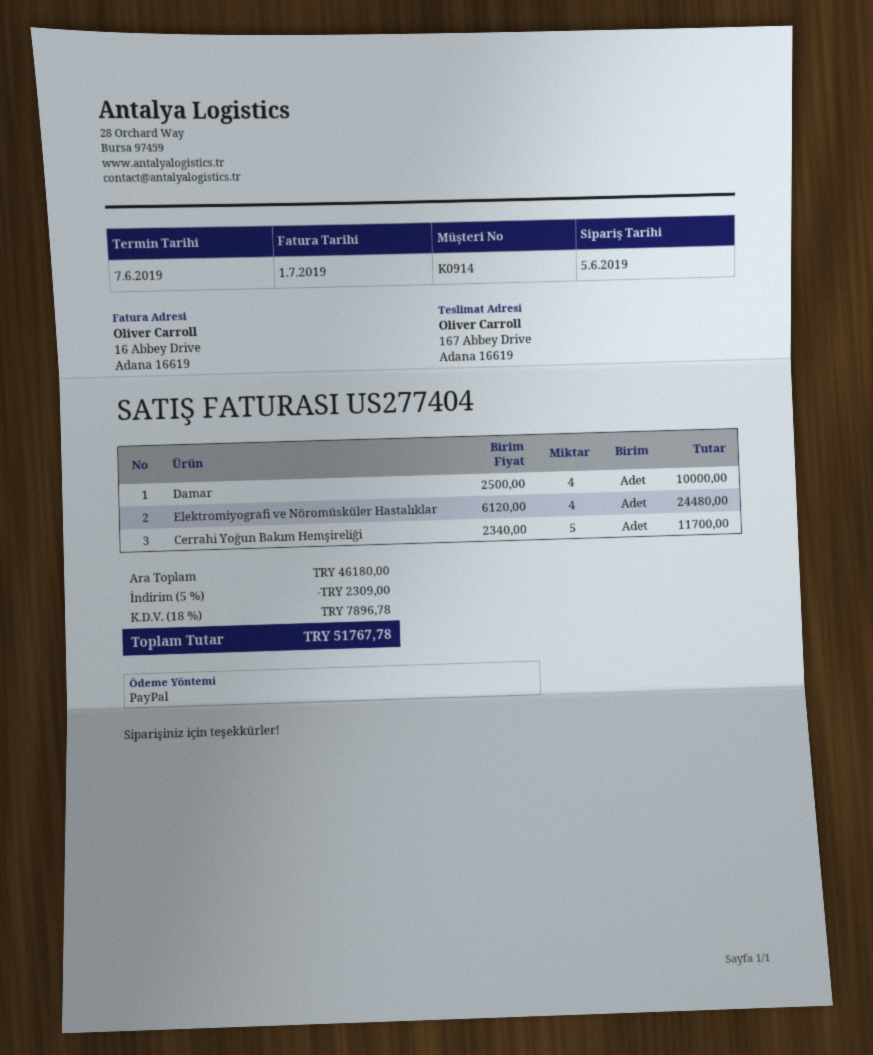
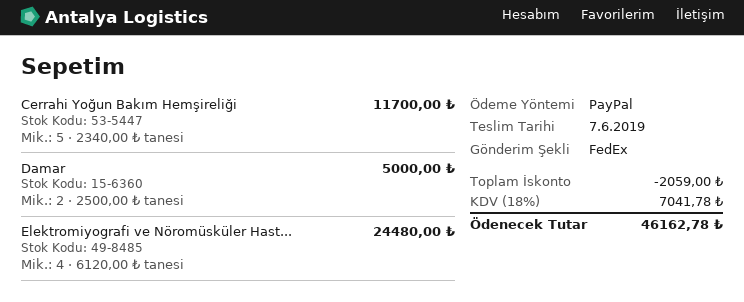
Damar: 4 x 2500.00 = 10000.00 -> 2 x 2500.00 = 5000.00
discount: 2309.00 -> 2059.00
tax: 18% = 7896.78 -> 18% = 7041.78
total: 51767.78 -> 46162.78

